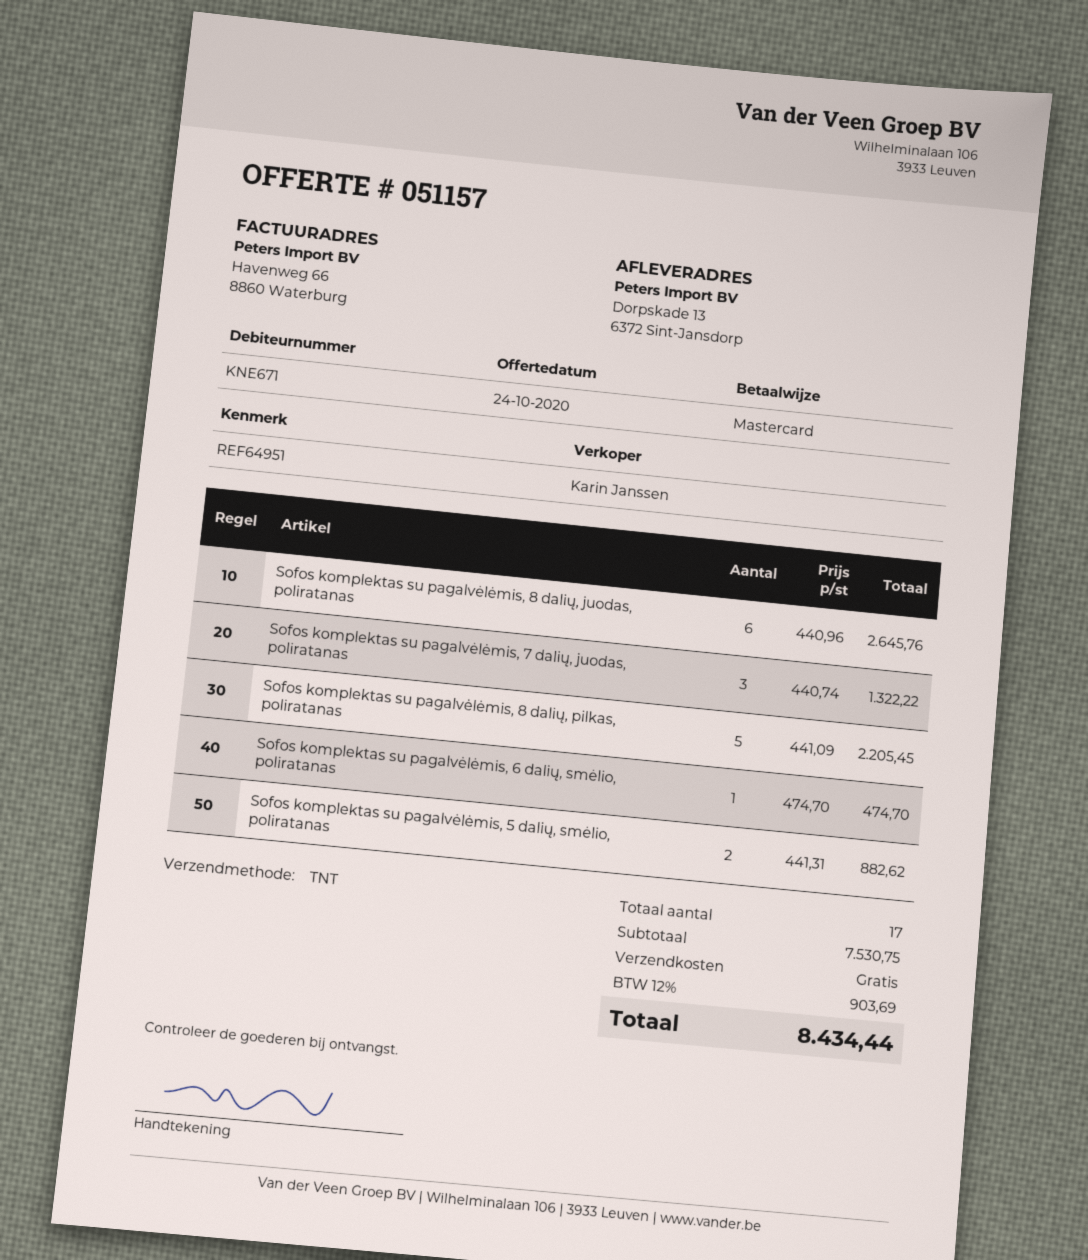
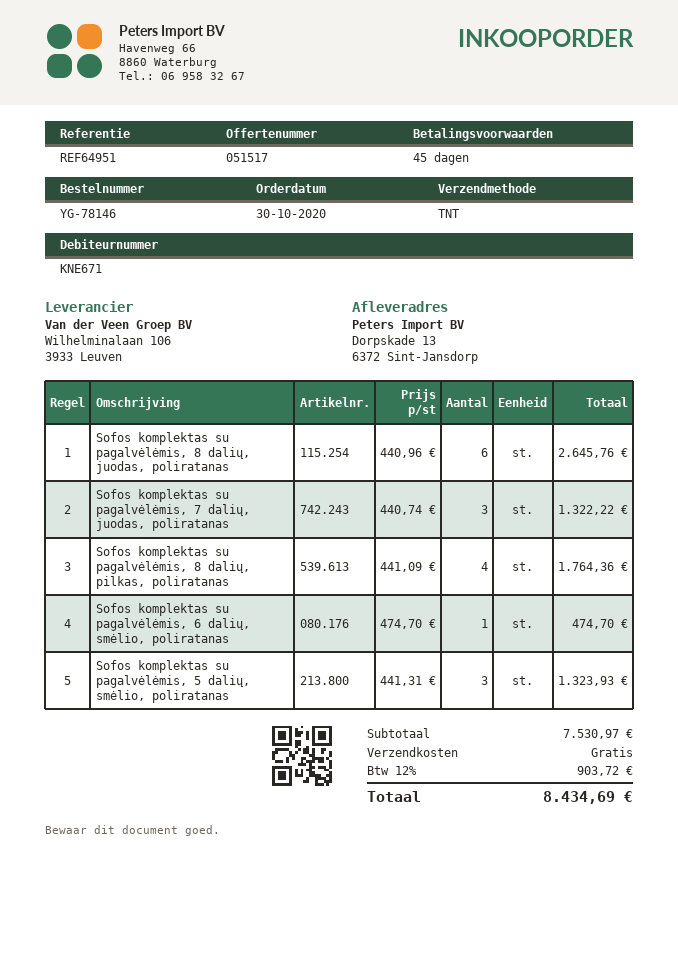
quote number: 051157 -> 051517
Sofos komplektas su pagalvėlėmis, 8 dalių, pilkas, poliratanas: 5 x 441.09 = 2205.45 -> 4 x 441.09 = 1764.36
Sofos komplektas su pagalvėlėmis, 5 dalių, smėlio, poliratanas: 2 x 441.31 = 882.62 -> 3 x 441.31 = 1323.93
subtotal: 7530.75 -> 7530.97
tax: 12% = 903.69 -> 12% = 903.72
total: 8434.44 -> 8434.69

